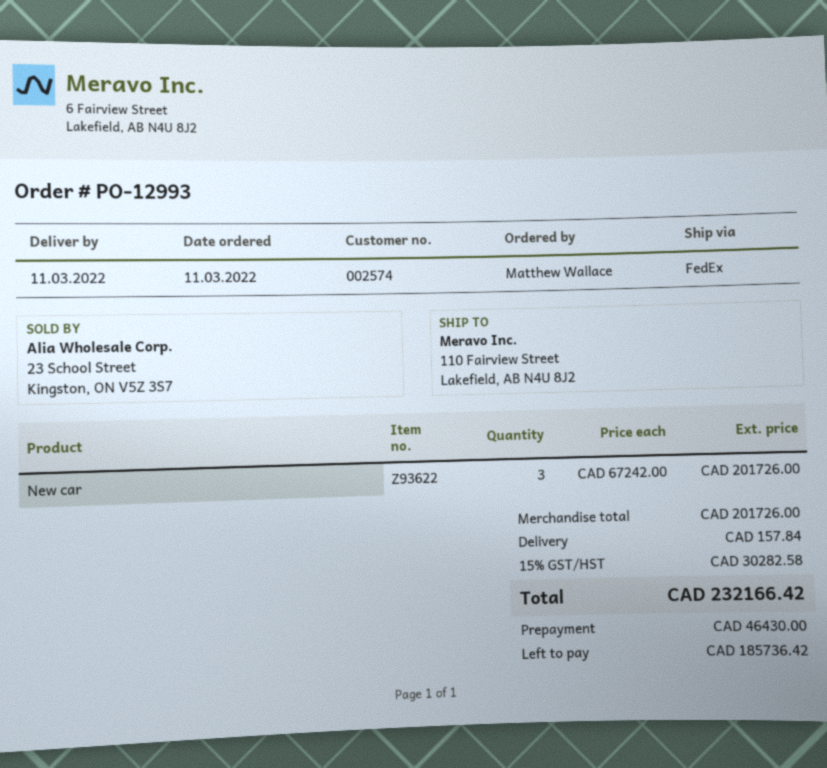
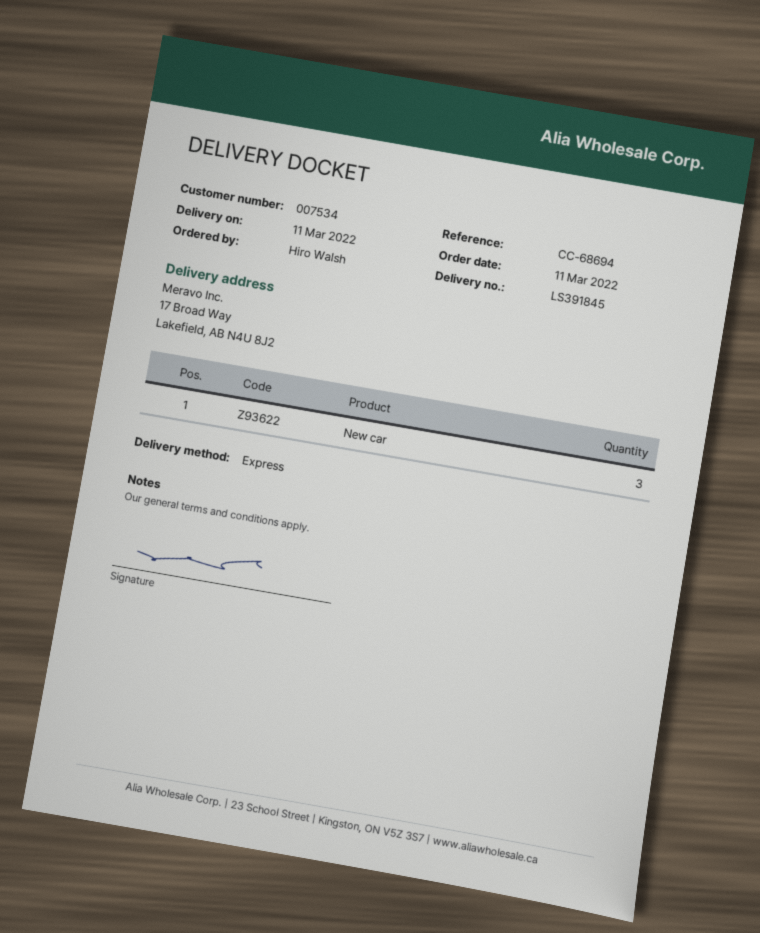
customer number: 002574 -> 007534
ordered by: Matthew Wallace -> Hiro Walsh
shipping method: FedEx -> express
ship to: 110 Fairview Street, Lakefield, AB N4U 8J2 -> 17 Broad Way, Lakefield, AB N4U 8J2

